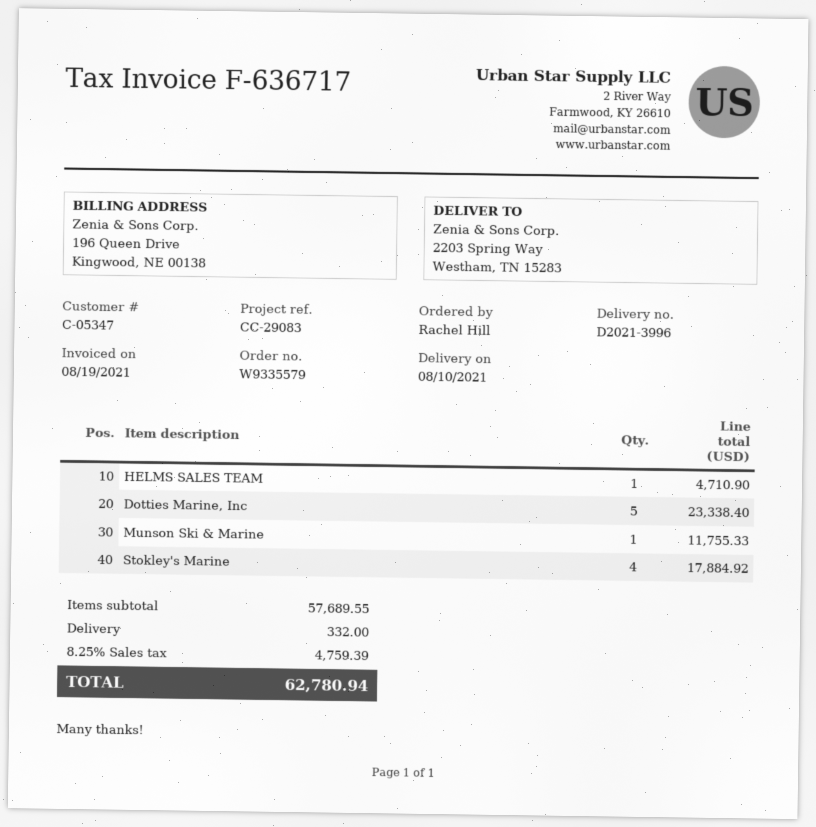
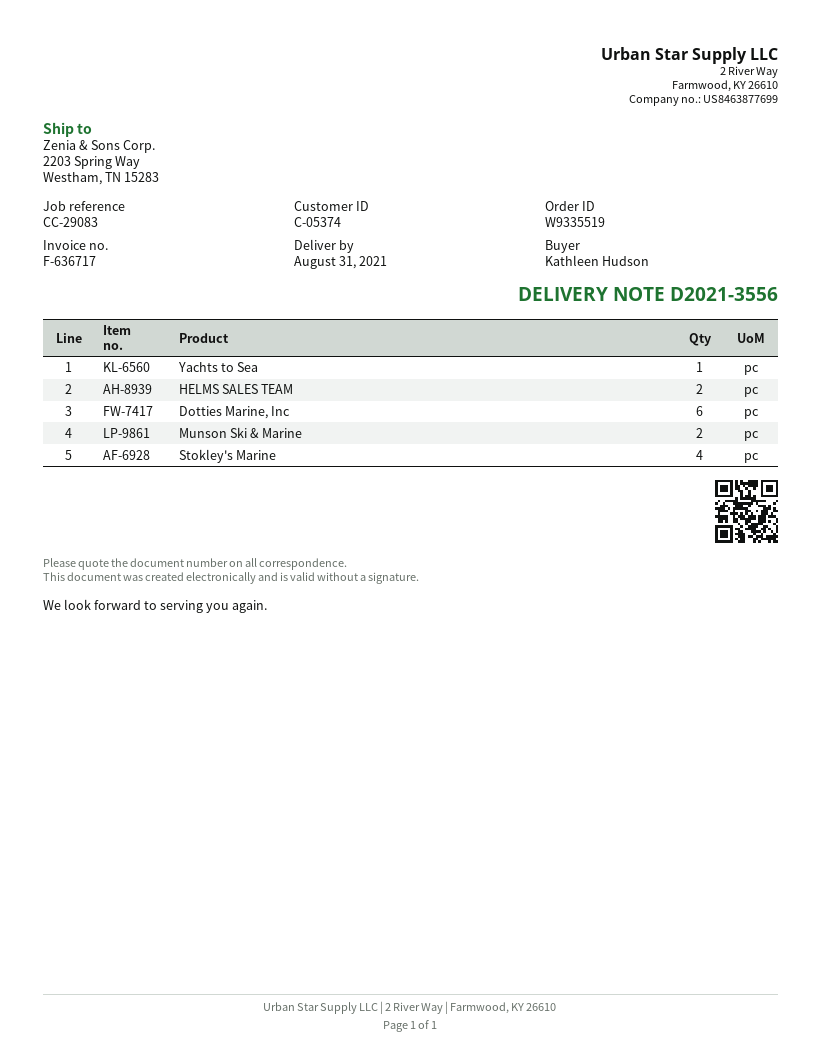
order number: W9335579 -> W9335519
delivery note number: D2021-3996 -> D2021-3556
delivery date: 2021-08-10 -> 2021-08-31
customer number: C-05347 -> C-05374
ordered by: Rachel Hill -> Kathleen Hudson
HELMS SALES TEAM: 1 -> 2
Dotties Marine, Inc: 5 -> 6
Munson Ski & Marine: 1 -> 2
Yachts to Sea: none -> 1

